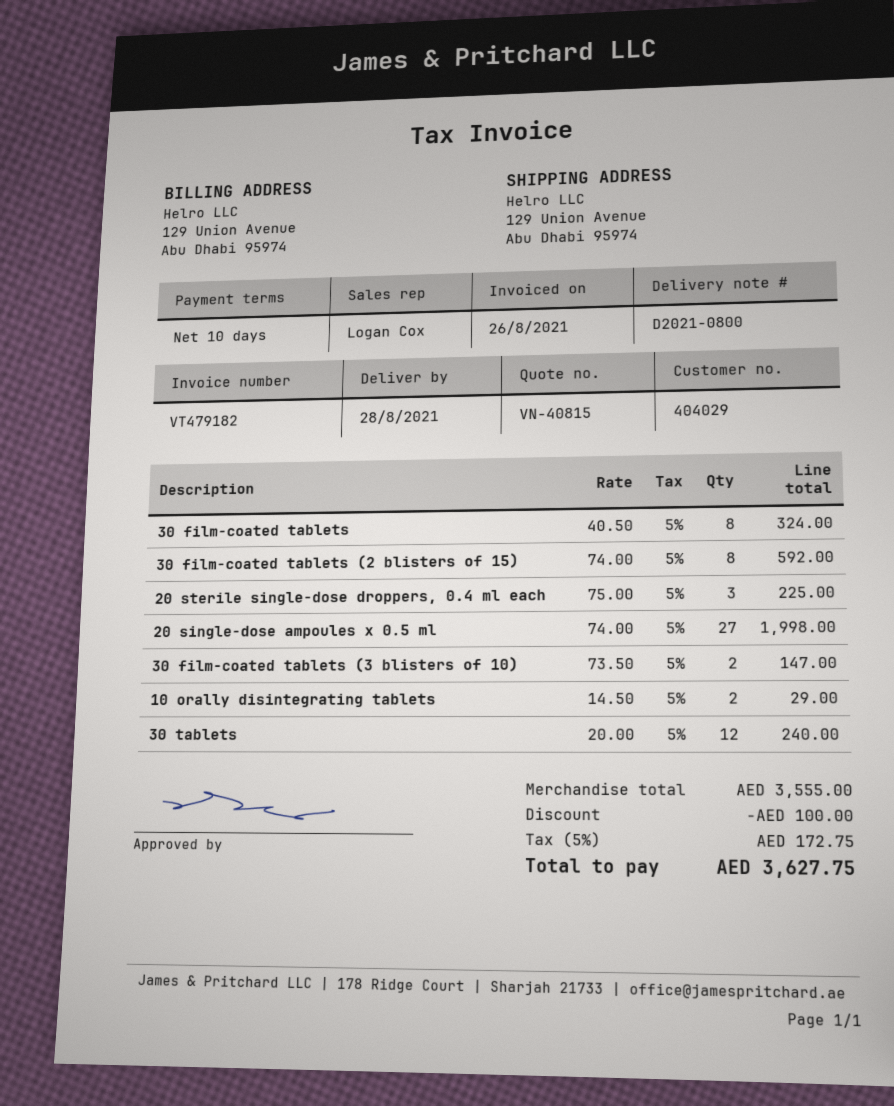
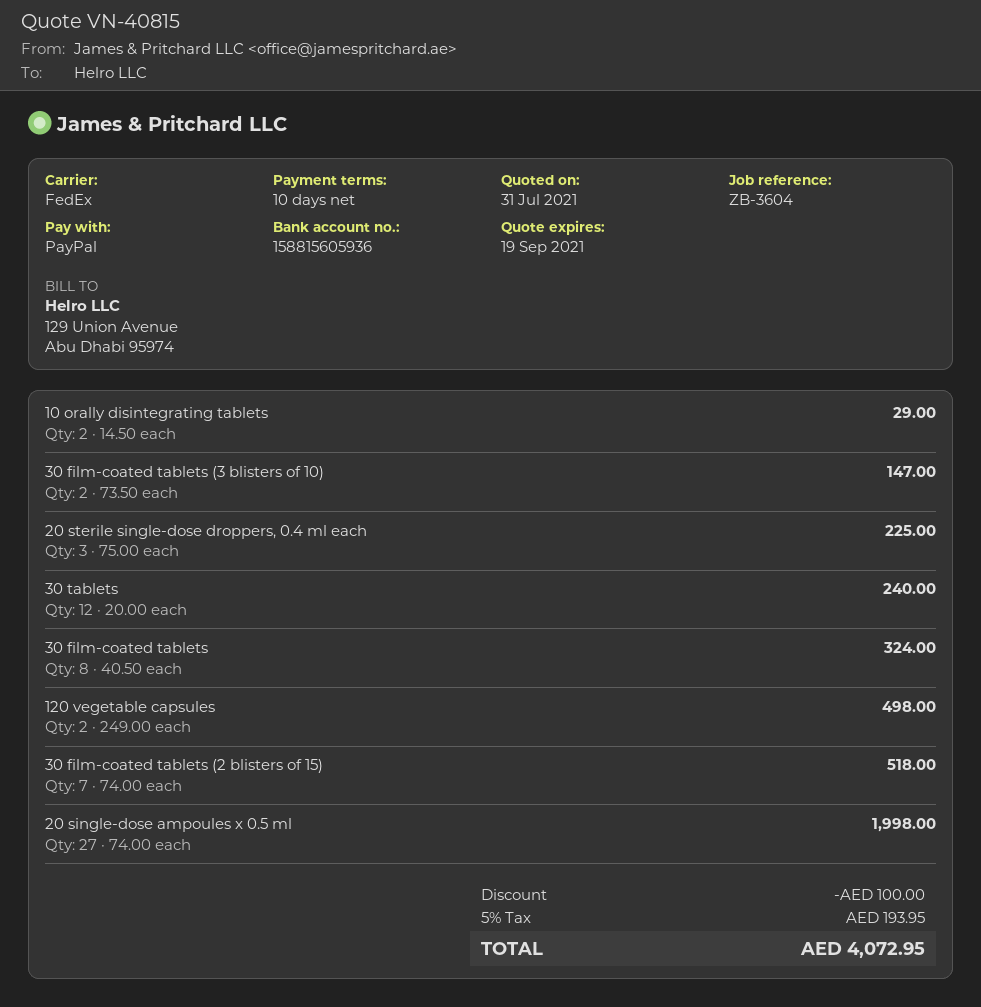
30 film-coated tablets (2 blisters of 15): 8 x 74.00 = 592.00 -> 7 x 74.00 = 518.00
120 vegetable capsules: none -> 2 x 249.00 = 498.00
tax: 5% = 172.75 -> 5% = 193.95
total: 3627.75 -> 4072.95

